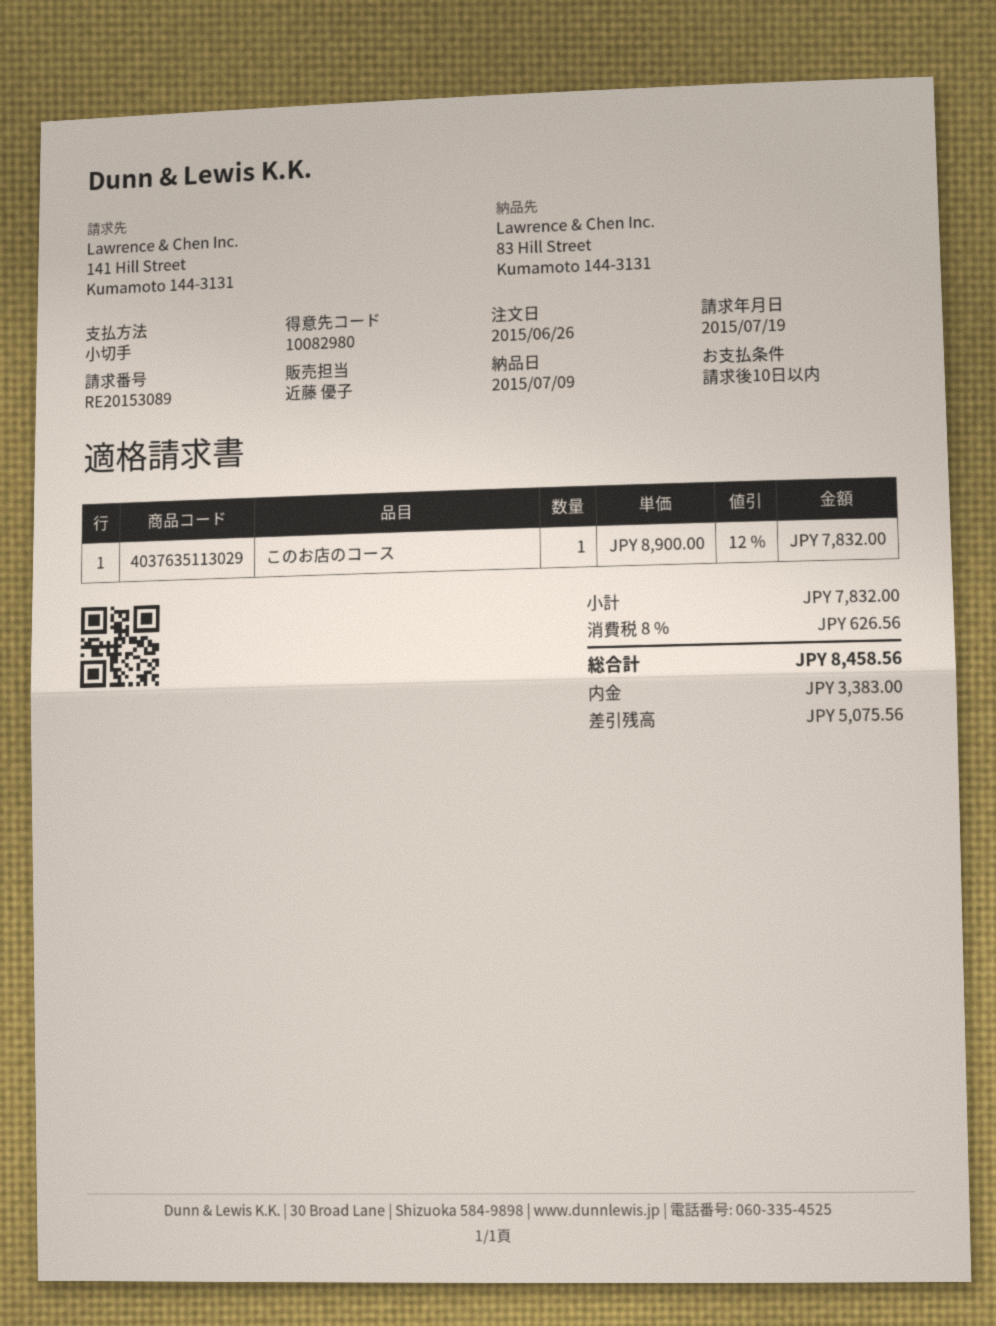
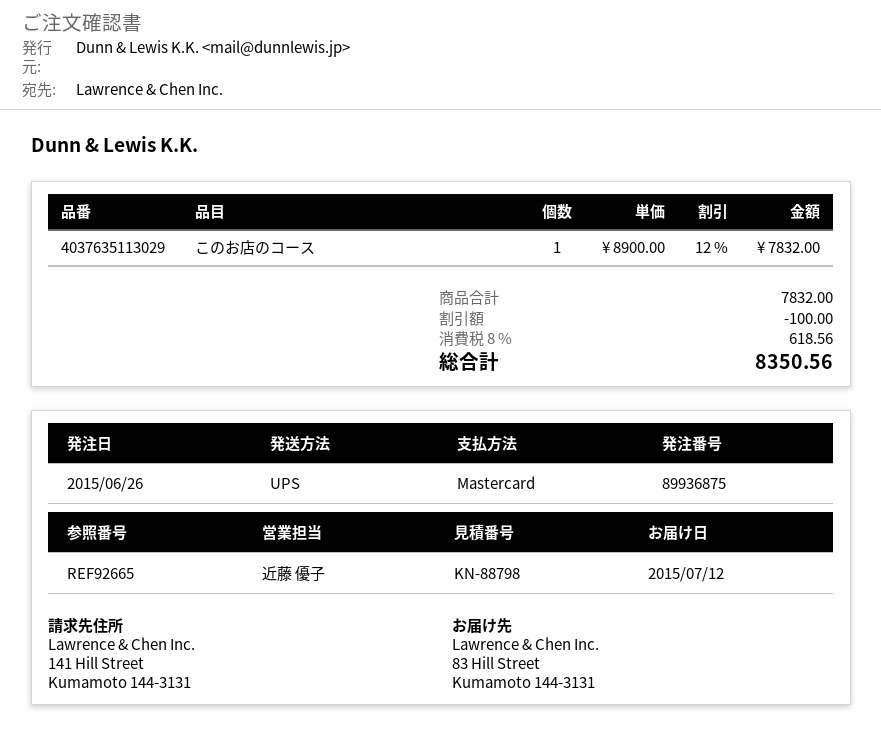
delivery date: 2015-07-09 -> 2015-07-12
payment method: cheque -> Mastercard
discount: none -> 100.00
tax: 8% = 626.56 -> 8% = 618.56
total: 8458.56 -> 8350.56

